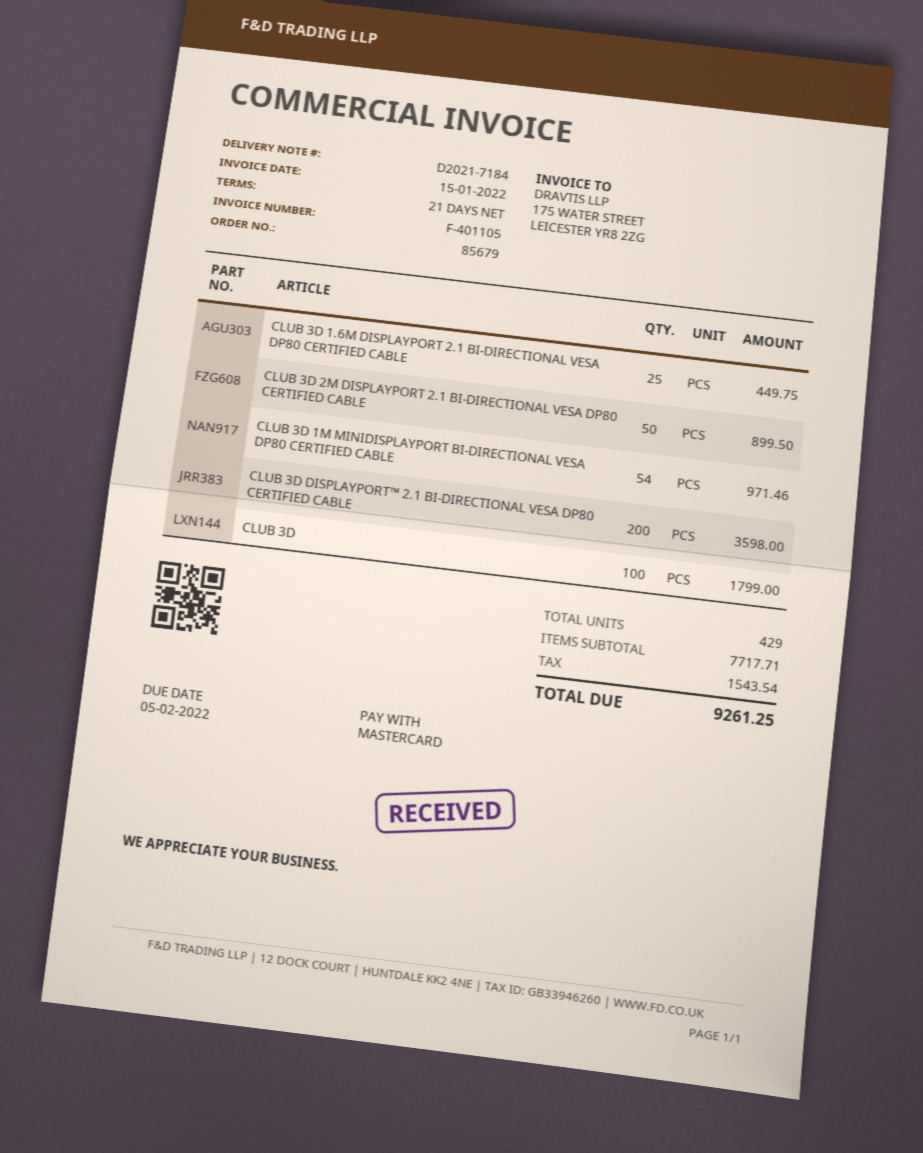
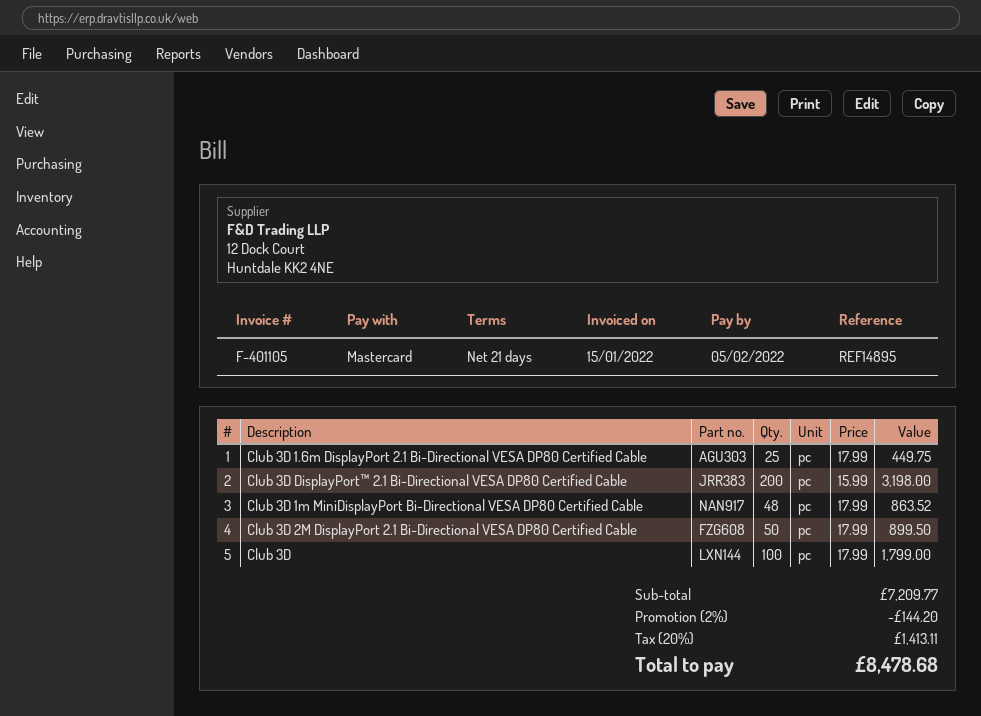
CLUB 3D 1M MINIDISPLAYPORT BI-DIRECTIONAL VESA DP80 CERTIFIED CABLE: 54 for 971.46 -> 48 for 863.52
CLUB 3D DISPLAYPORT™ 2.1 BI-DIRECTIONAL VESA DP80 CERTIFIED CABLE: 200 for 3598.00 -> 200 for 3198.00
subtotal: 7717.71 -> 7209.77
discount: none -> 2% = 144.20
tax: 1543.54 -> 1413.11
total: 9261.25 -> 8478.68

